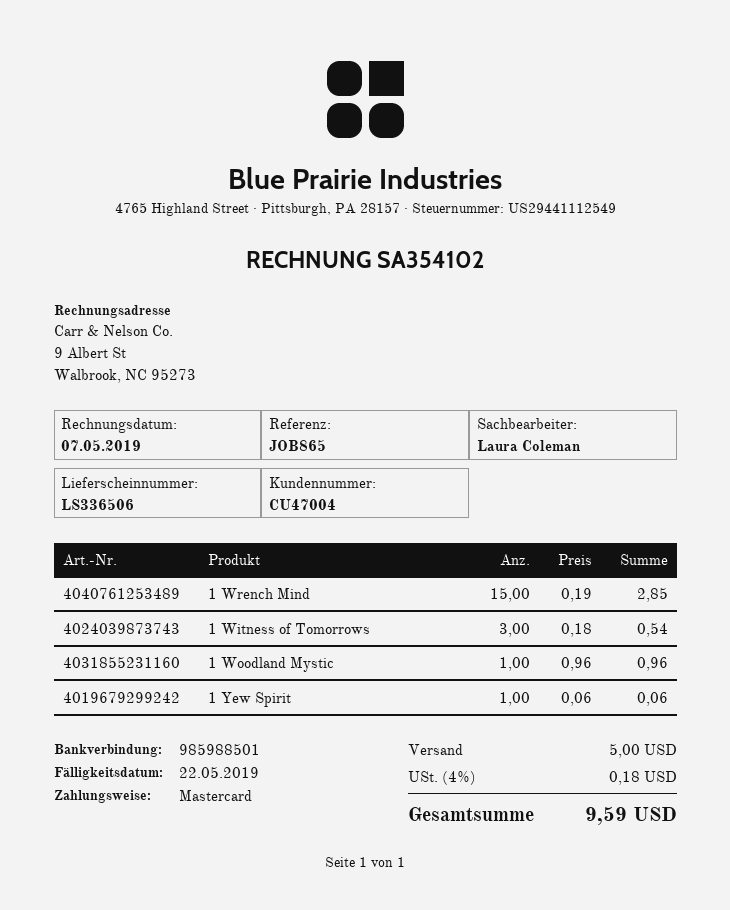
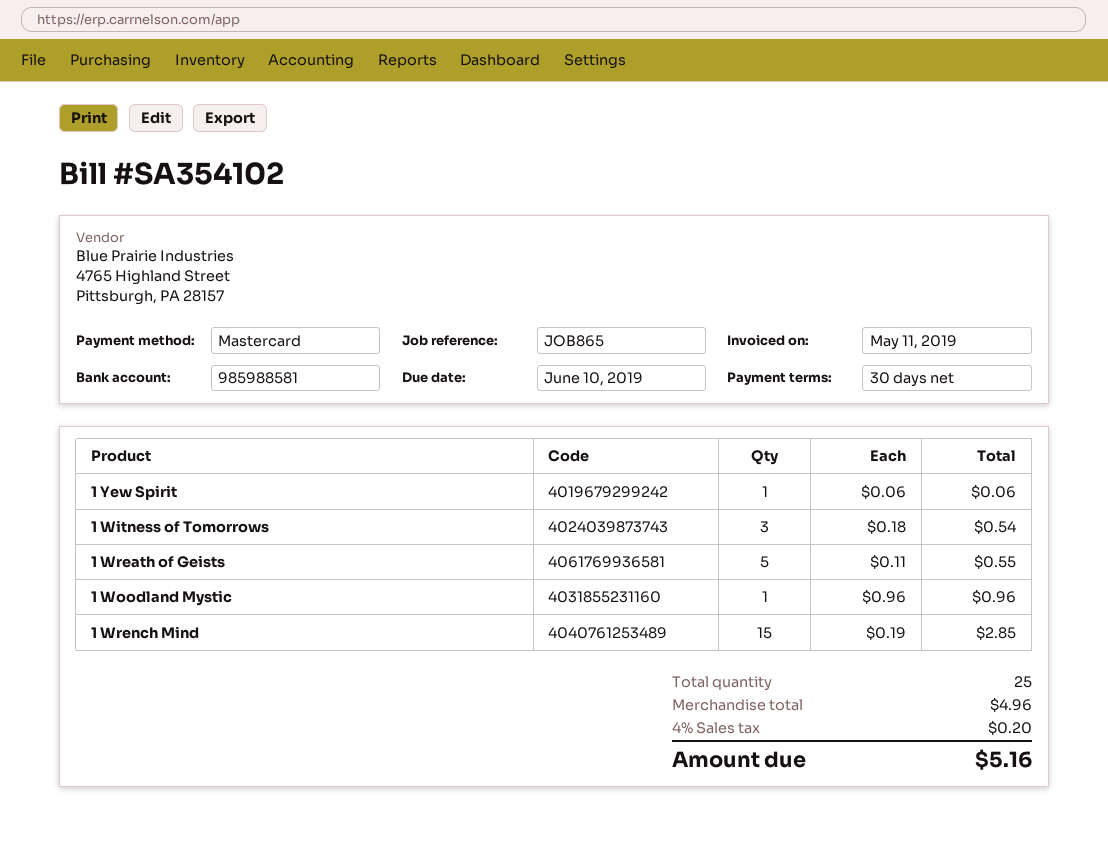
invoice date: 2019-05-07 -> 2019-05-11
due date: 2019-05-22 -> 2019-06-10
bank account: 985988501 -> 985988581
1 Wreath of Geists: none -> 5 x 0.11 = 0.55
shipping: 5.00 -> none
tax: 4% = 0.18 -> 4% = 0.20
total: 9.59 -> 5.16

